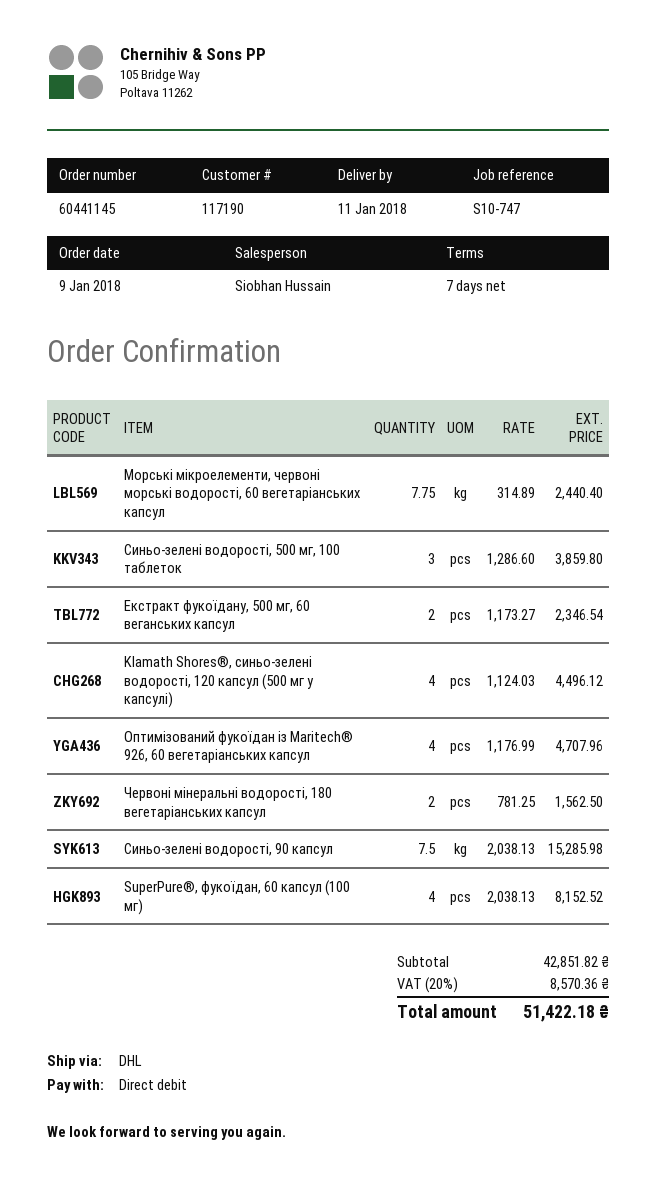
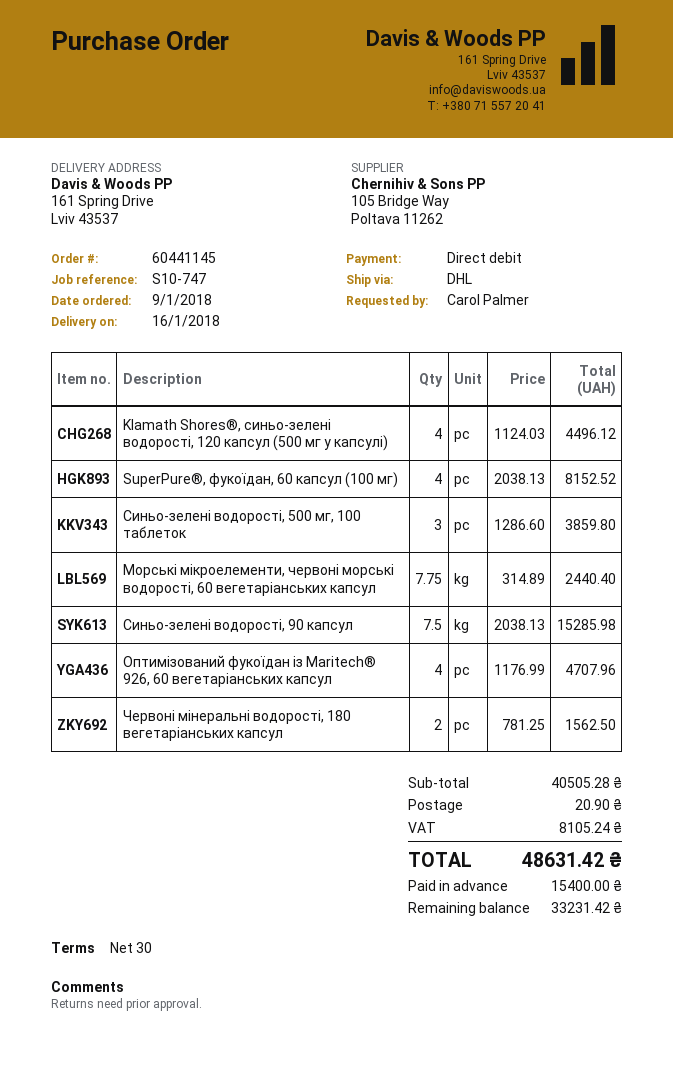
delivery date: 2018-01-11 -> 2018-01-16
payment terms: 7 days -> 30 days
Екстракт фукоїдану, 500 мг, 60 веганських капсул: 2 x 1173.27 = 2346.54 -> none
subtotal: 42851.82 -> 40505.28
shipping: none -> 20.90
tax: 8570.36 -> 8105.24
total: 51422.18 -> 48631.42

